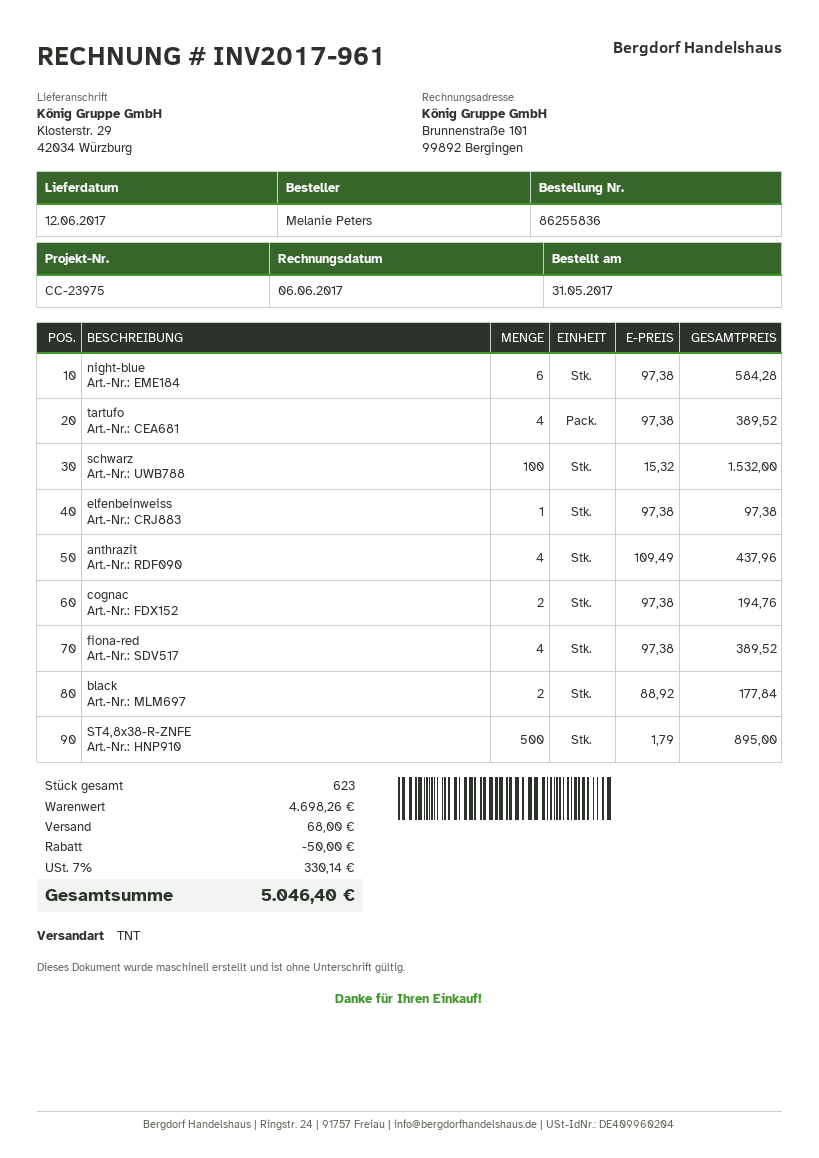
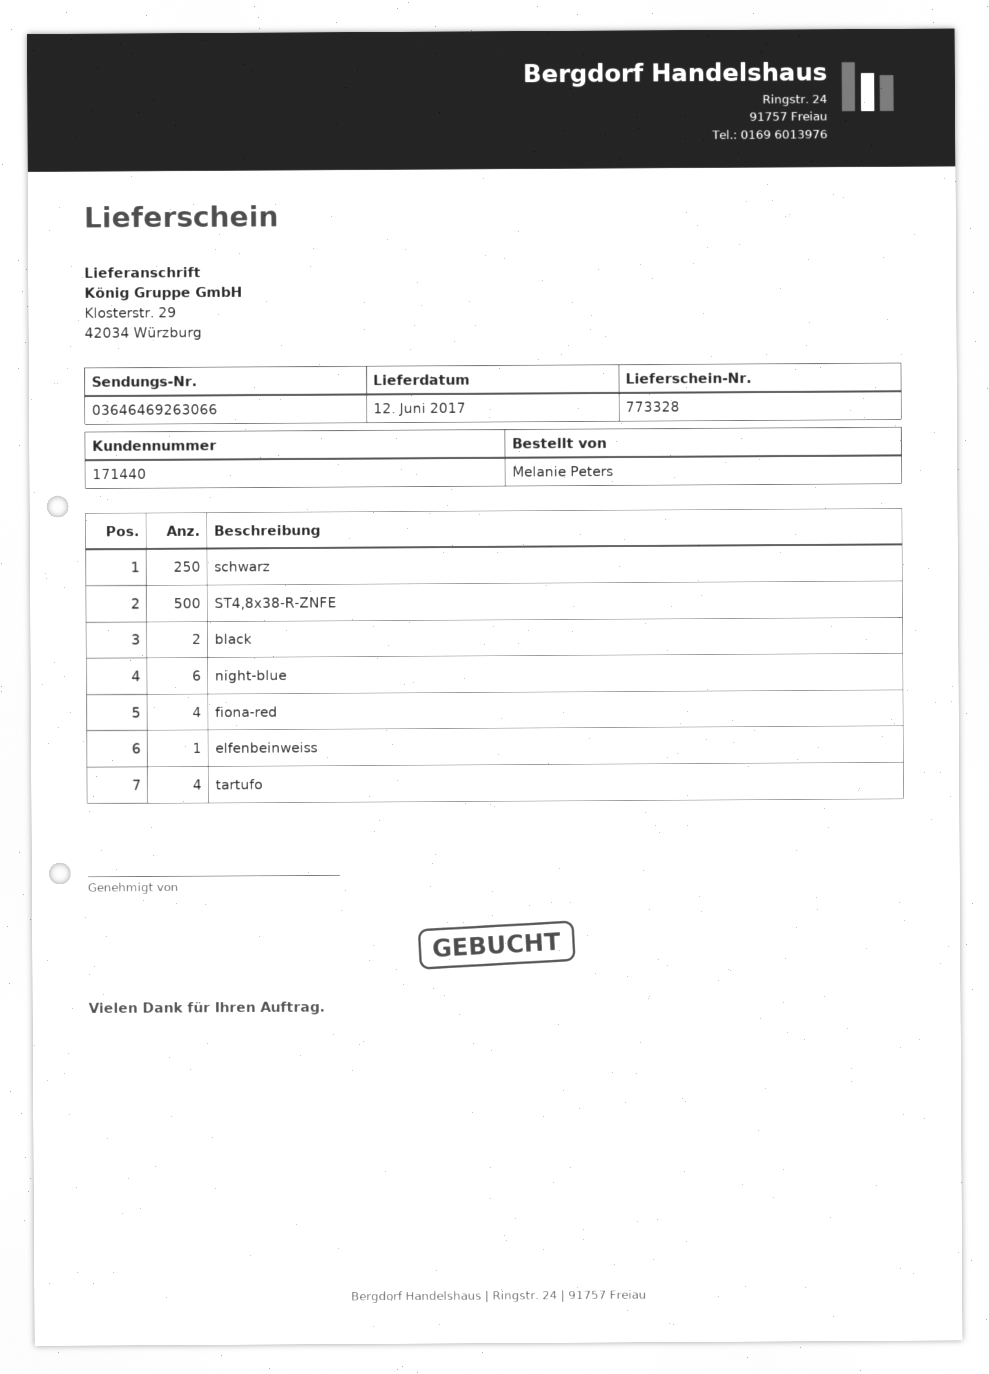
schwarz: 100 -> 250
anthrazit: 4 -> none
cognac: 2 -> none

